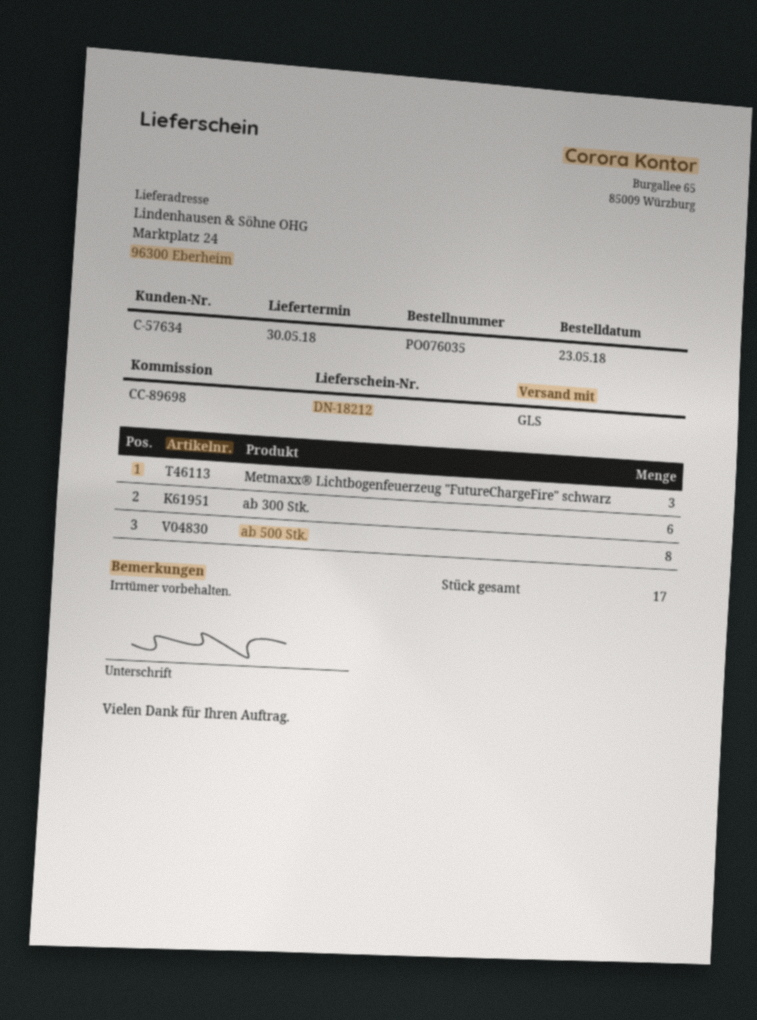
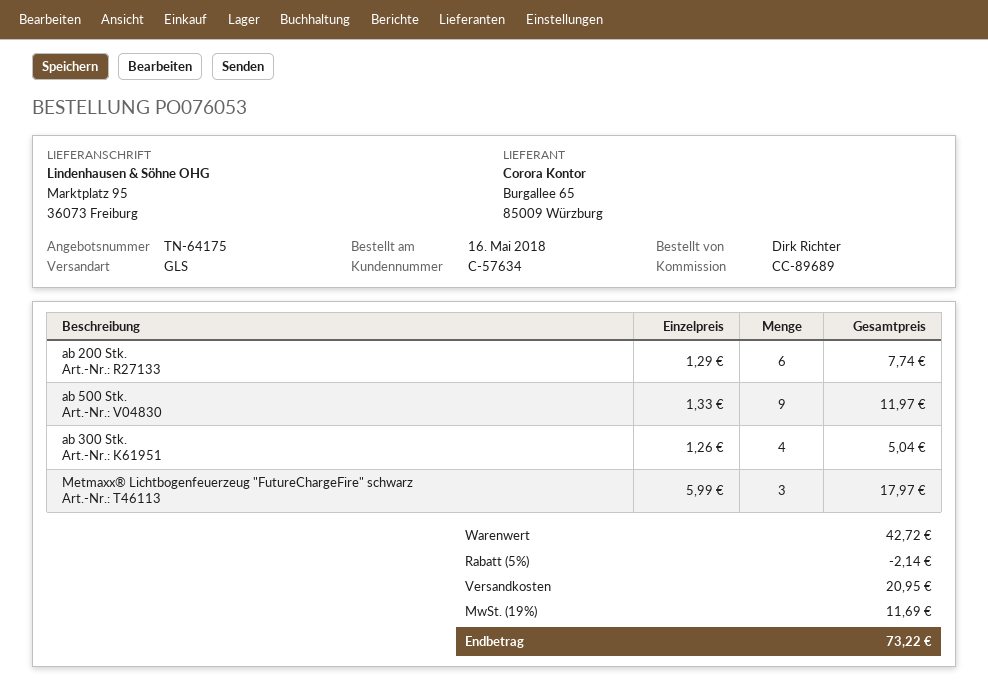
order number: PO076035 -> PO076053
order date: 2018-05-23 -> 2018-05-16
reference: CC-89698 -> CC-89689
ship to: Marktplatz 24, 96300 Eberheim -> Marktplatz 95, 36073 Freiburg
ab 300 Stk.: 6 -> 4
ab 500 Stk.: 8 -> 9
ab 200 Stk.: none -> 6

